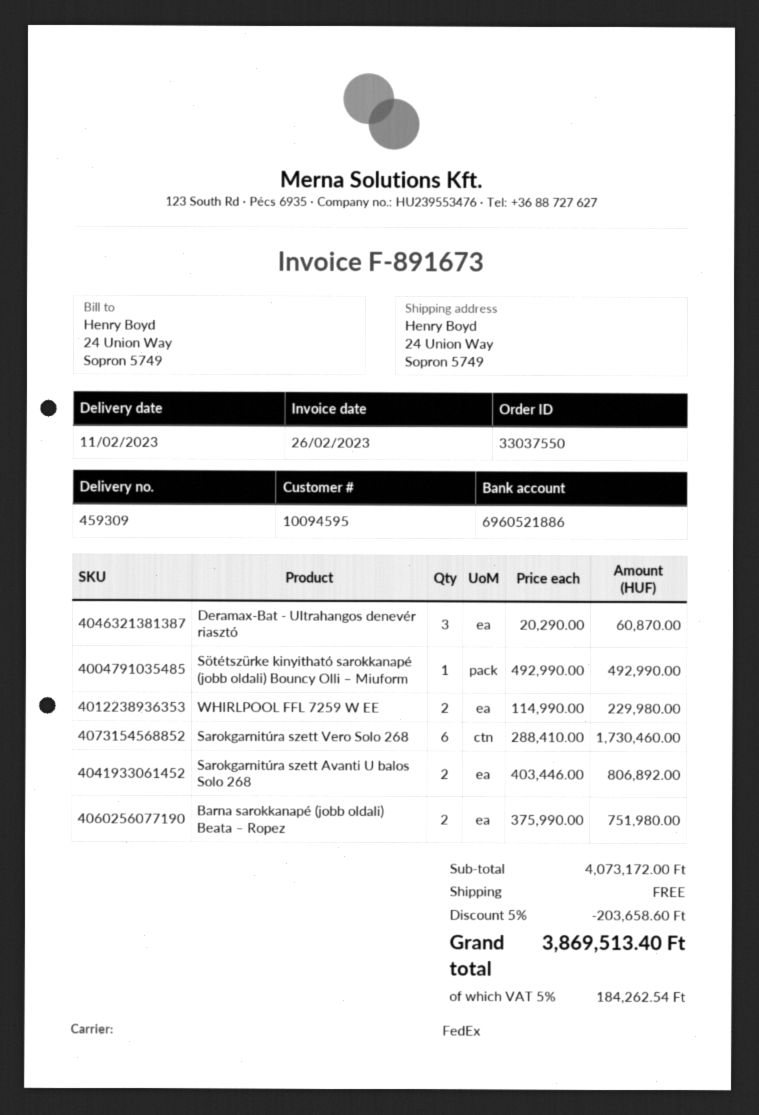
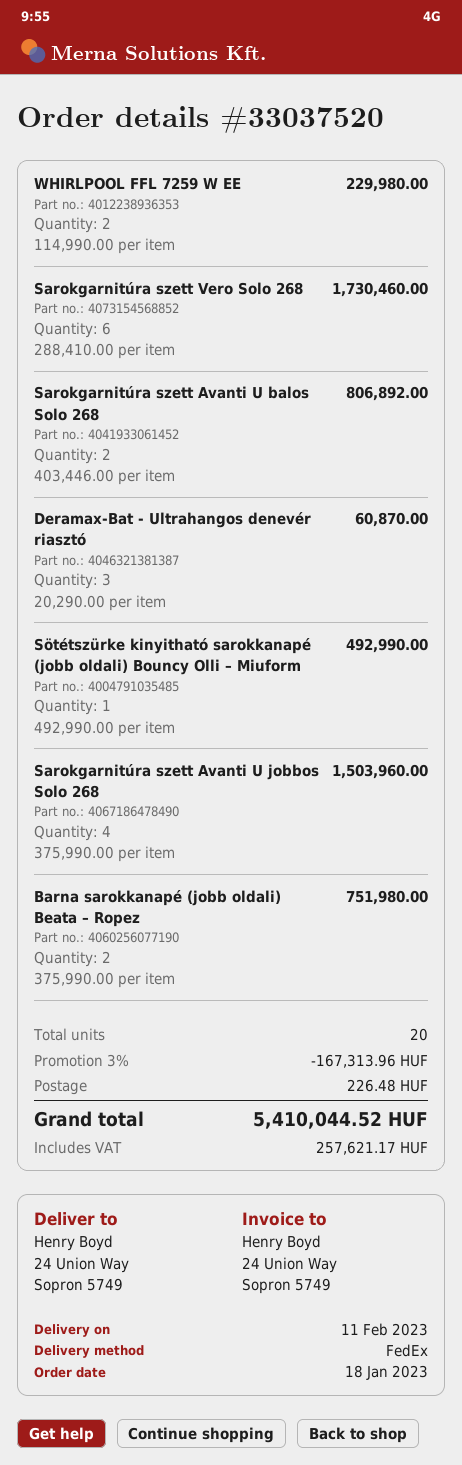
order number: 33037550 -> 33037520
Sarokgarnitúra szett Avanti U jobbos Solo 268: none -> 4 x 375990.00 = 1503960.00
discount: 5% = 203658.60 -> 3% = 167313.96
shipping: 0.00 -> 226.48
tax: 184262.54 -> 257621.17
total: 3869513.40 -> 5410044.52

